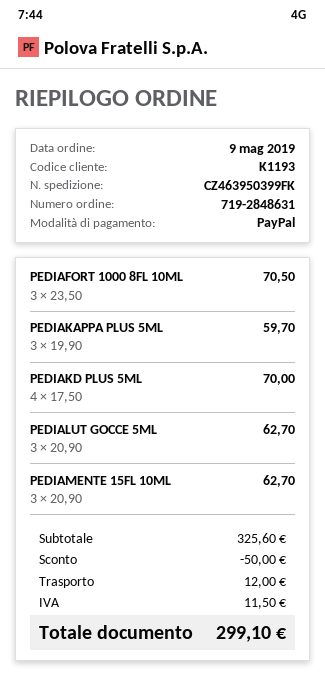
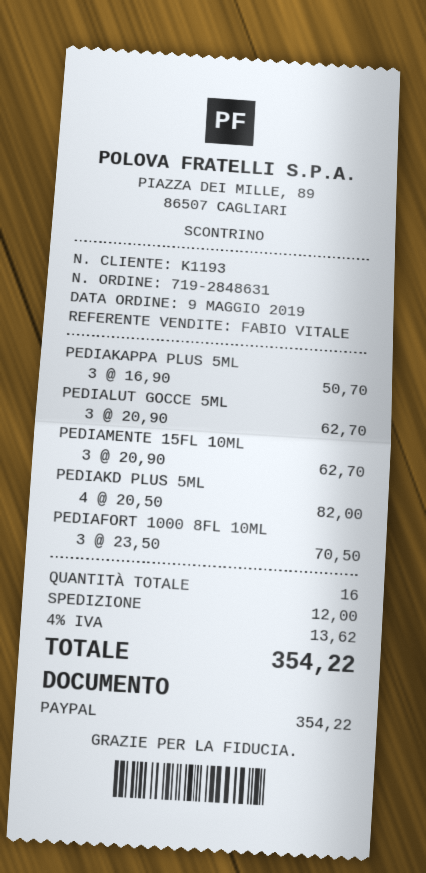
PEDIAKAPPA PLUS 5ML: 3 x 19.90 = 59.70 -> 3 x 16.90 = 50.70
PEDIAKD PLUS 5ML: 4 x 17.50 = 70.00 -> 4 x 20.50 = 82.00
discount: 50.00 -> none
tax: 11.50 -> 13.62
total: 299.10 -> 354.22

